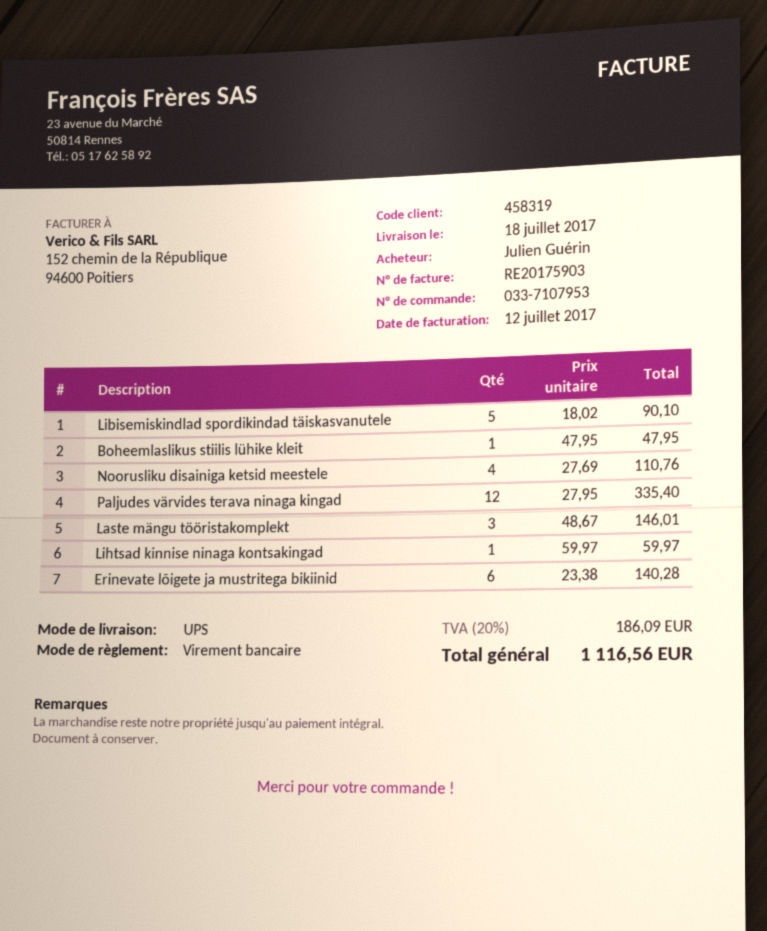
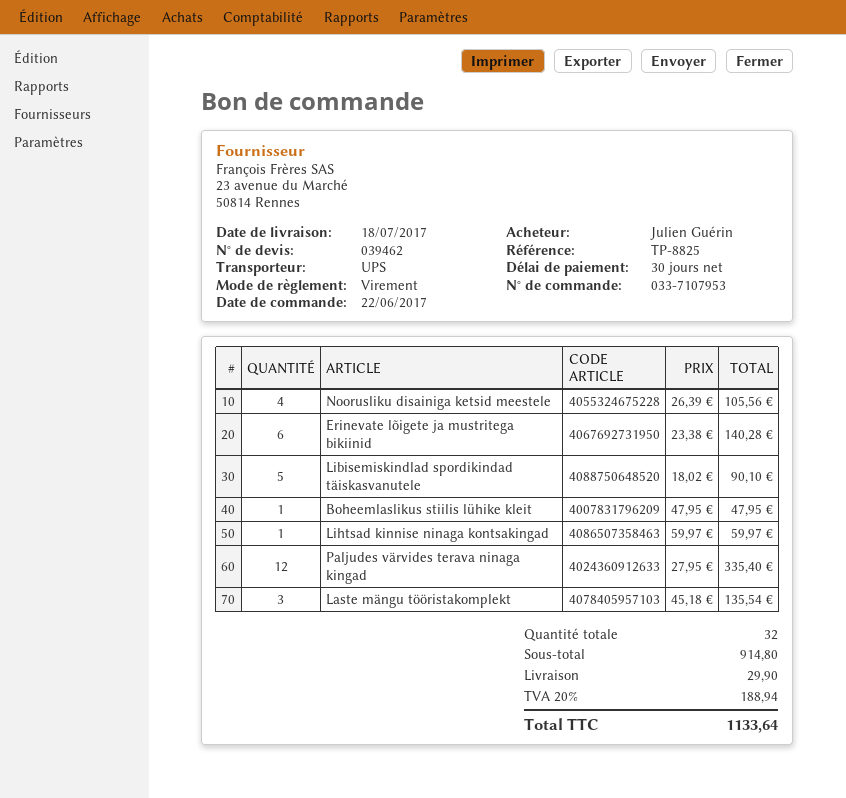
Noorusliku disainiga ketsid meestele: 4 x 27.69 = 110.76 -> 4 x 26.39 = 105.56
Laste mängu tööristakomplekt: 3 x 48.67 = 146.01 -> 3 x 45.18 = 135.54
shipping: none -> 29.90
tax: 20% = 186.09 -> 20% = 188.94
total: 1116.56 -> 1133.64

